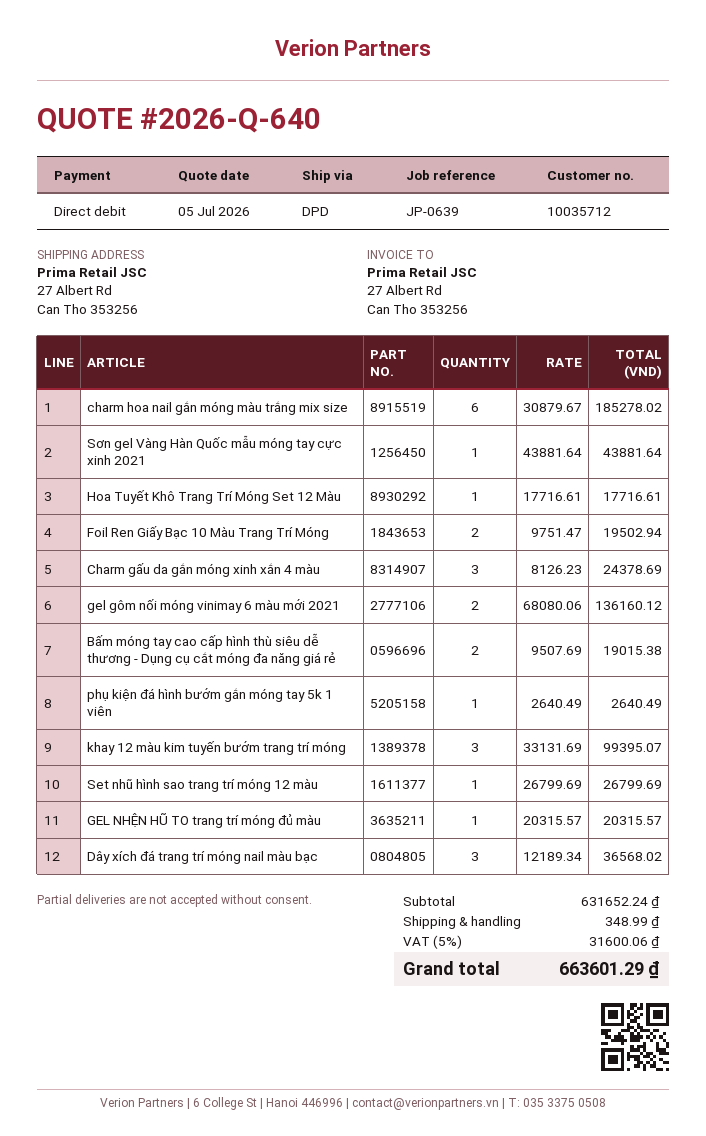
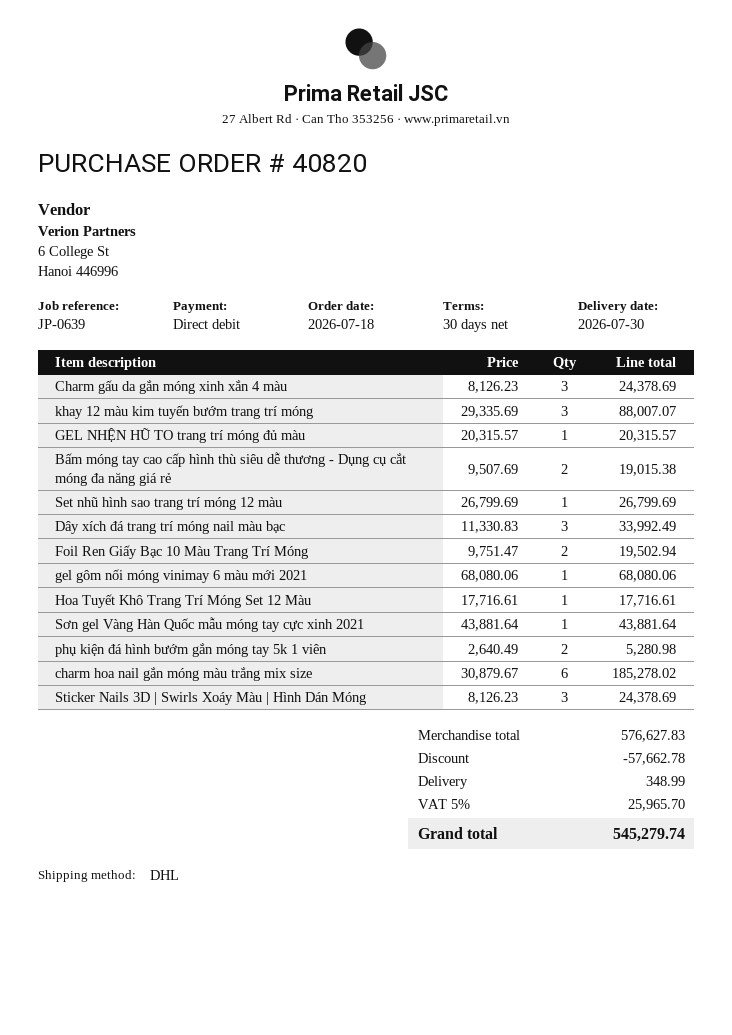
shipping method: DPD -> DHL
gel gôm nối móng vinimay 6 màu mới 2021: 2 x 68080.06 = 136160.12 -> 1 x 68080.06 = 68080.06
phụ kiện đá hình bướm gắn móng tay 5k 1 viên: 1 x 2640.49 = 2640.49 -> 2 x 2640.49 = 5280.98
khay 12 màu kim tuyến bướm trang trí móng: 3 x 33131.69 = 99395.07 -> 3 x 29335.69 = 88007.07
Dây xích đá trang trí móng nail màu bạc: 3 x 12189.34 = 36568.02 -> 3 x 11330.83 = 33992.49
Sticker Nails 3D | Swirls Xoáy Màu | Hình Dán Móng: none -> 3 x 8126.23 = 24378.69
subtotal: 631652.24 -> 576627.83
discount: none -> 57662.78
tax: 5% = 31600.06 -> 5% = 25965.70
total: 663601.29 -> 545279.74

